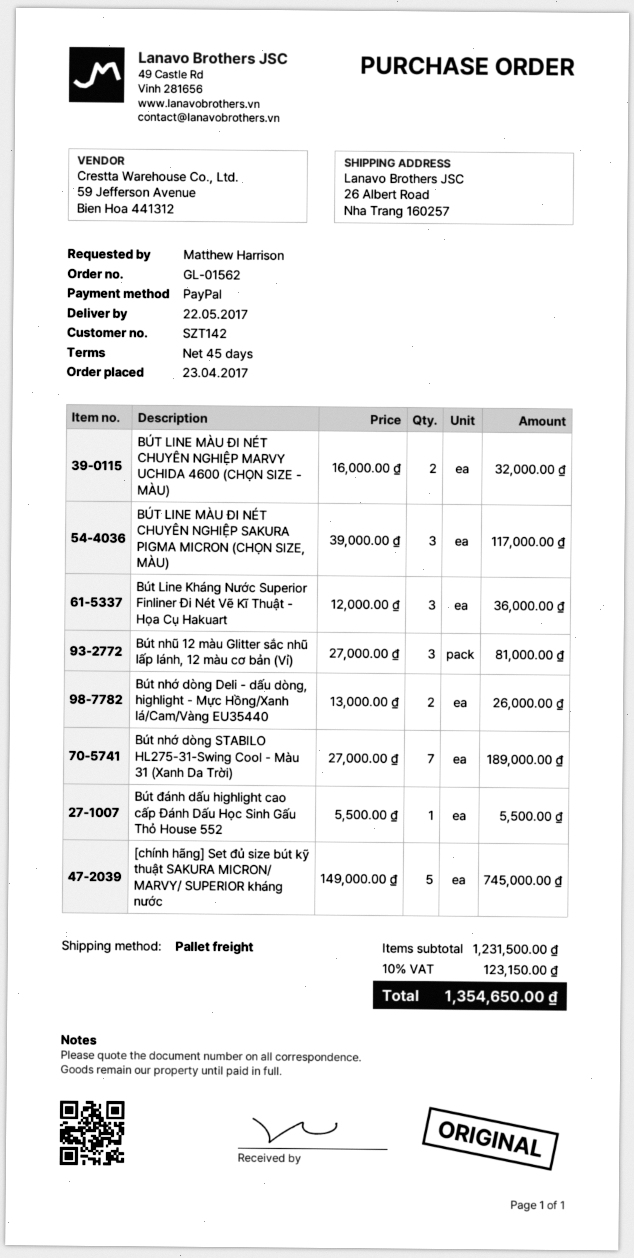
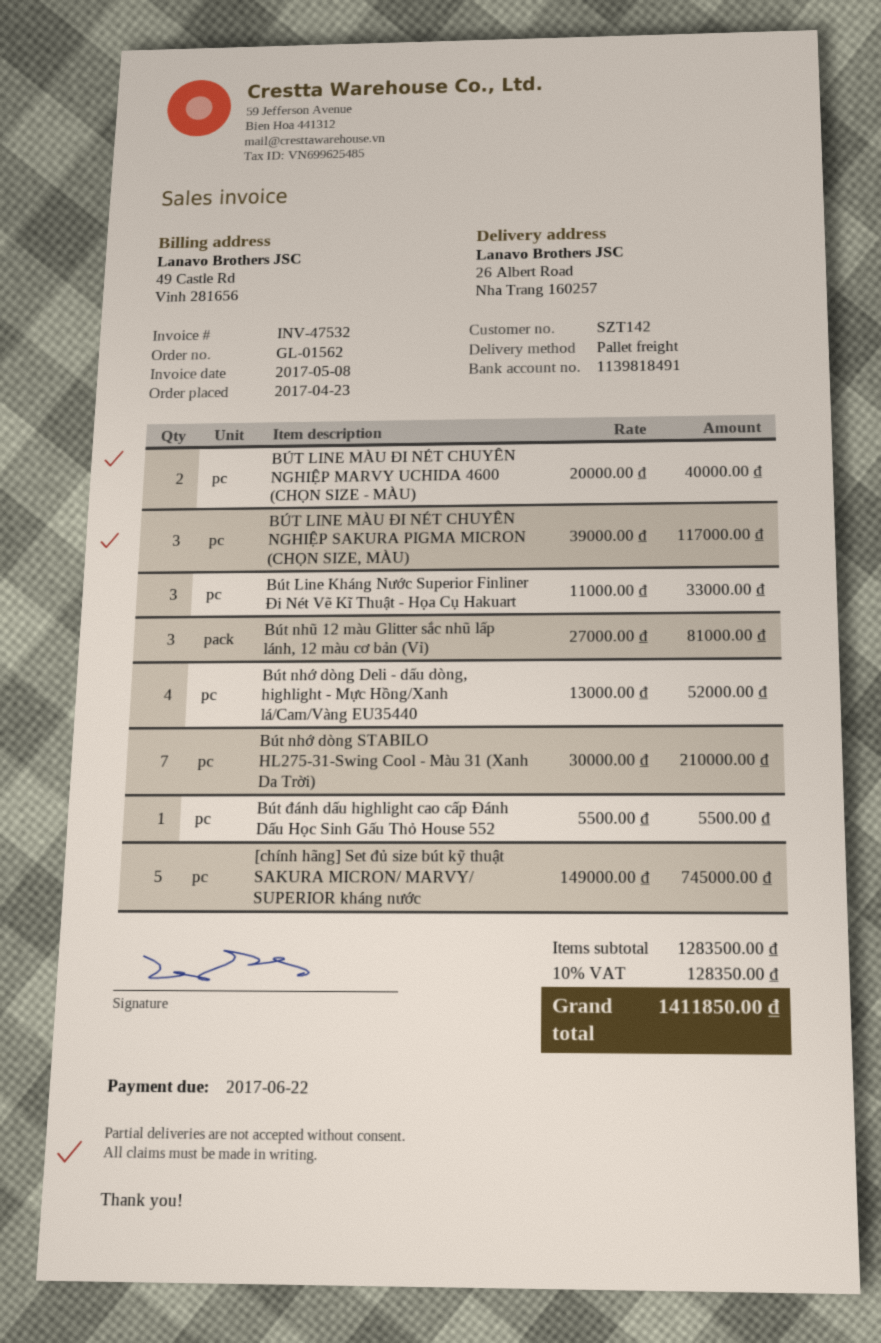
BÚT LINE MÀU ĐI NÉT CHUYÊN NGHIỆP MARVY UCHIDA 4600 (CHỌN SIZE - MÀU): 2 x 16000.00 = 32000.00 -> 2 x 20000.00 = 40000.00
Bút Line Kháng Nước Superior Finliner Đi Nét Vẽ Kĩ Thuật - Họa Cụ Hakuart: 3 x 12000.00 = 36000.00 -> 3 x 11000.00 = 33000.00
Bút nhớ dòng Deli - dấu dòng, highlight - Mực Hồng/Xanh lá/Cam/Vàng EU35440: 2 x 13000.00 = 26000.00 -> 4 x 13000.00 = 52000.00
Bút nhớ dòng STABILO HL275-31-Swing Cool - Màu 31 (Xanh Da Trời): 7 x 27000.00 = 189000.00 -> 7 x 30000.00 = 210000.00
subtotal: 1231500.00 -> 1283500.00
tax: 10% = 123150.00 -> 10% = 128350.00
total: 1354650.00 -> 1411850.00

